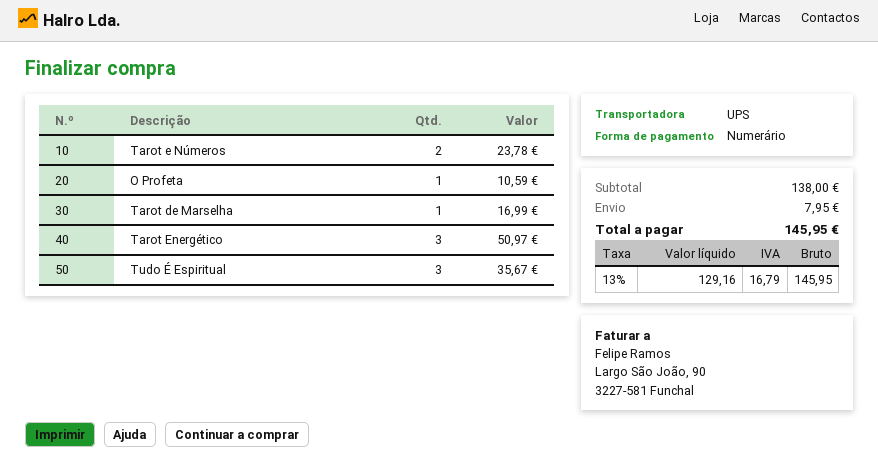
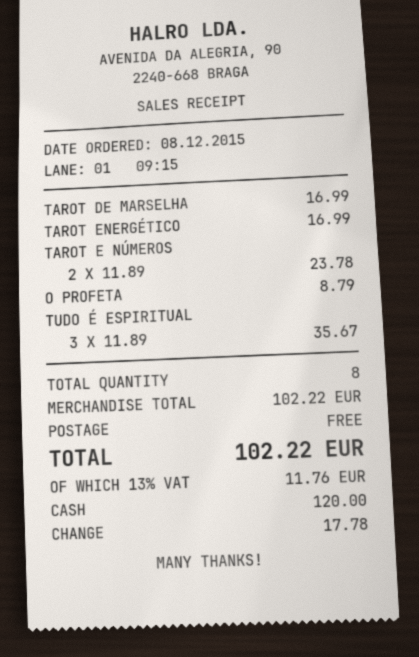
O Profeta: 1 for 10.59 -> 1 for 8.79
Tarot Energético: 3 for 50.97 -> 1 for 16.99
subtotal: 138.00 -> 102.22
shipping: 7.95 -> 0.00
tax: 13% = 16.79 -> 13% = 11.76
total: 145.95 -> 102.22

